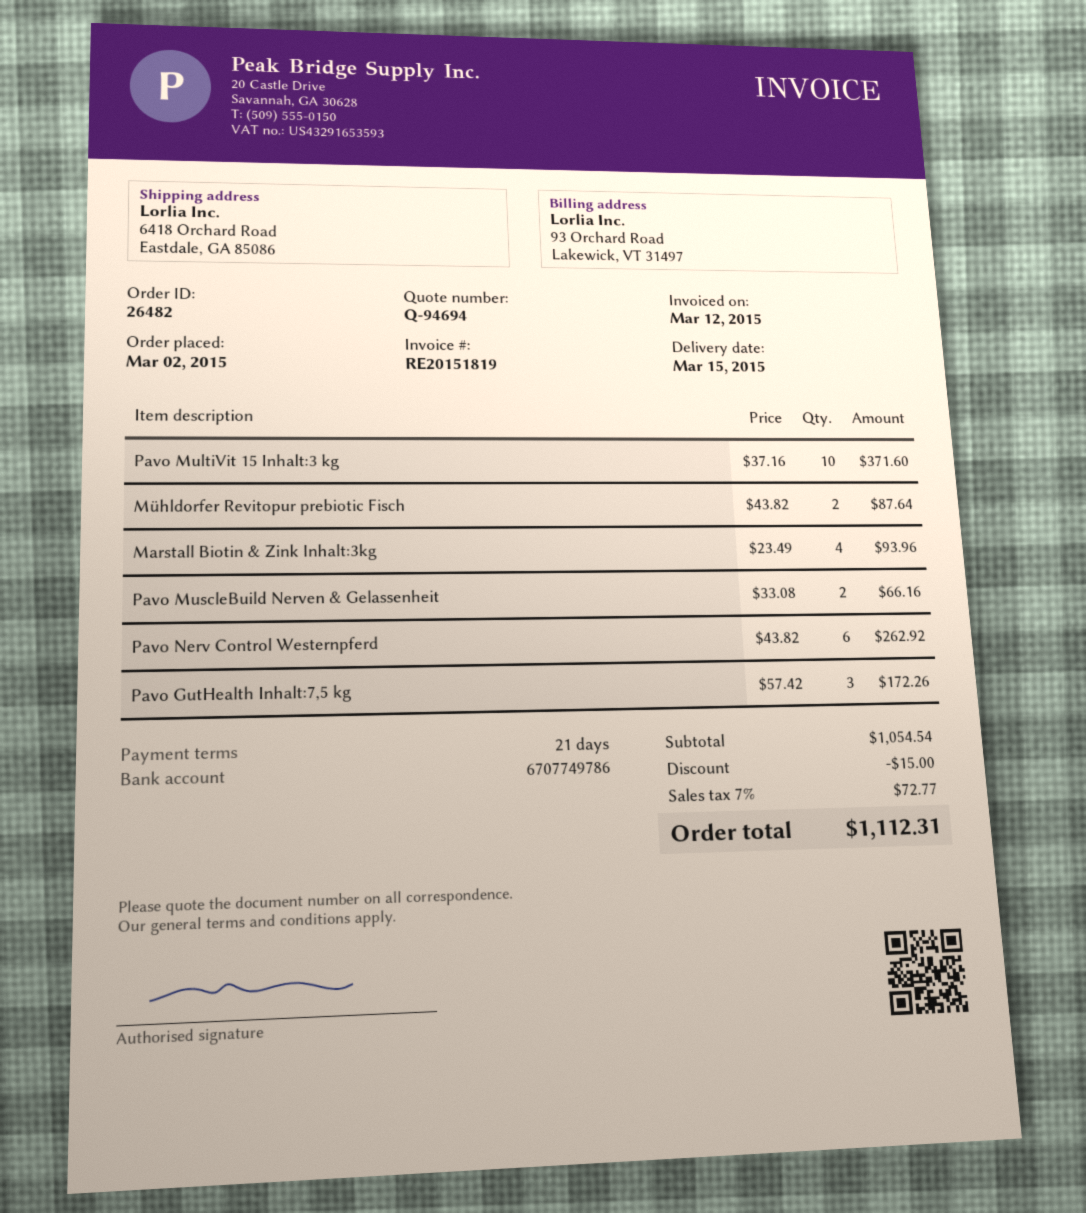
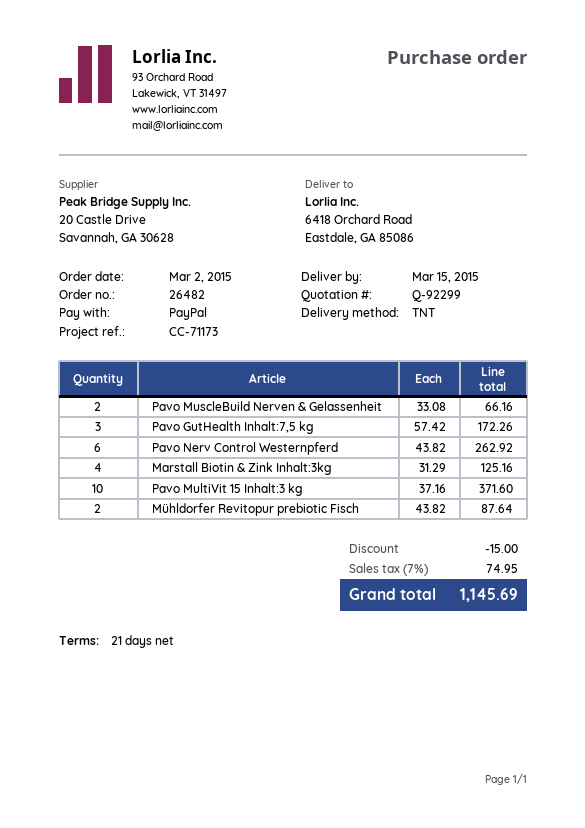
quote number: Q-94694 -> Q-92299
Marstall Biotin & Zink Inhalt:3kg: 4 x 23.49 = 93.96 -> 4 x 31.29 = 125.16
tax: 7% = 72.77 -> 7% = 74.95
total: 1112.31 -> 1145.69

